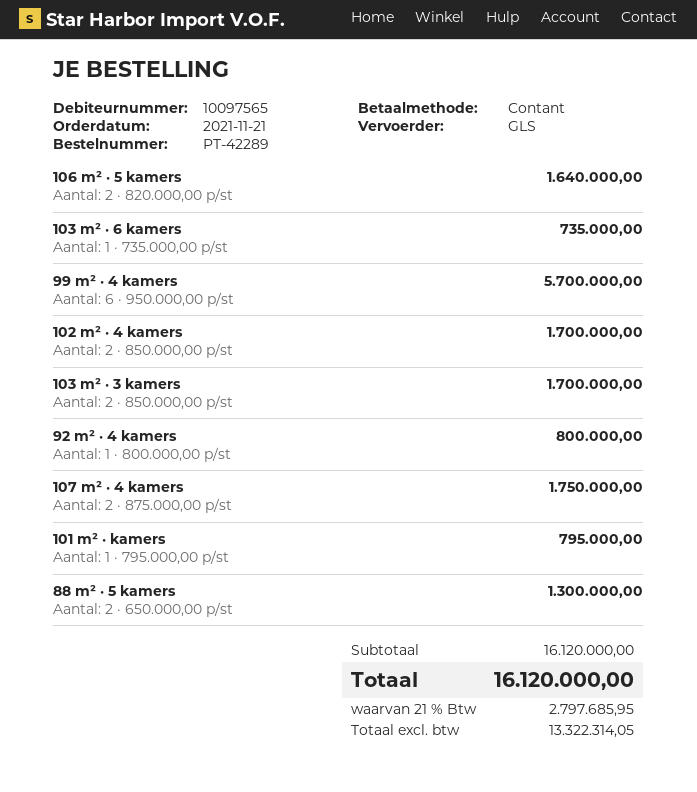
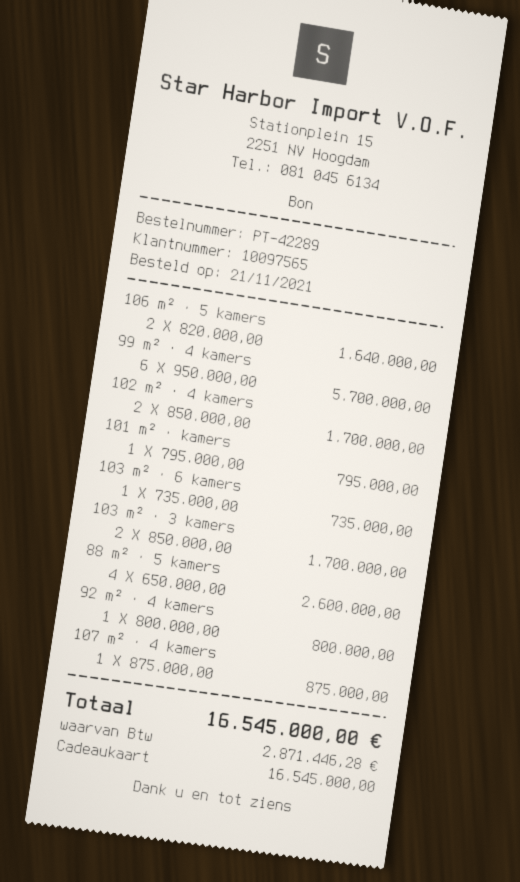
payment method: cash -> gift card
107 m² · 4 kamers: 2 x 875000.00 = 1750000.00 -> 1 x 875000.00 = 875000.00
88 m² · 5 kamers: 2 x 650000.00 = 1300000.00 -> 4 x 650000.00 = 2600000.00
tax: 2797685.95 -> 2871446.28
total: 16120000.00 -> 16545000.00

